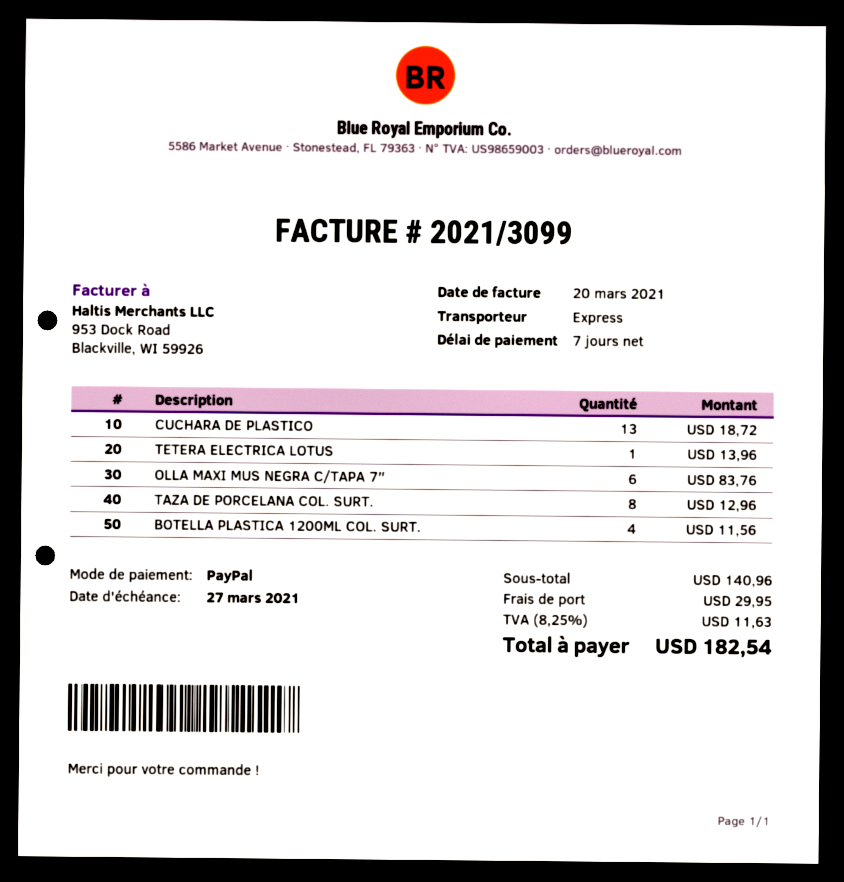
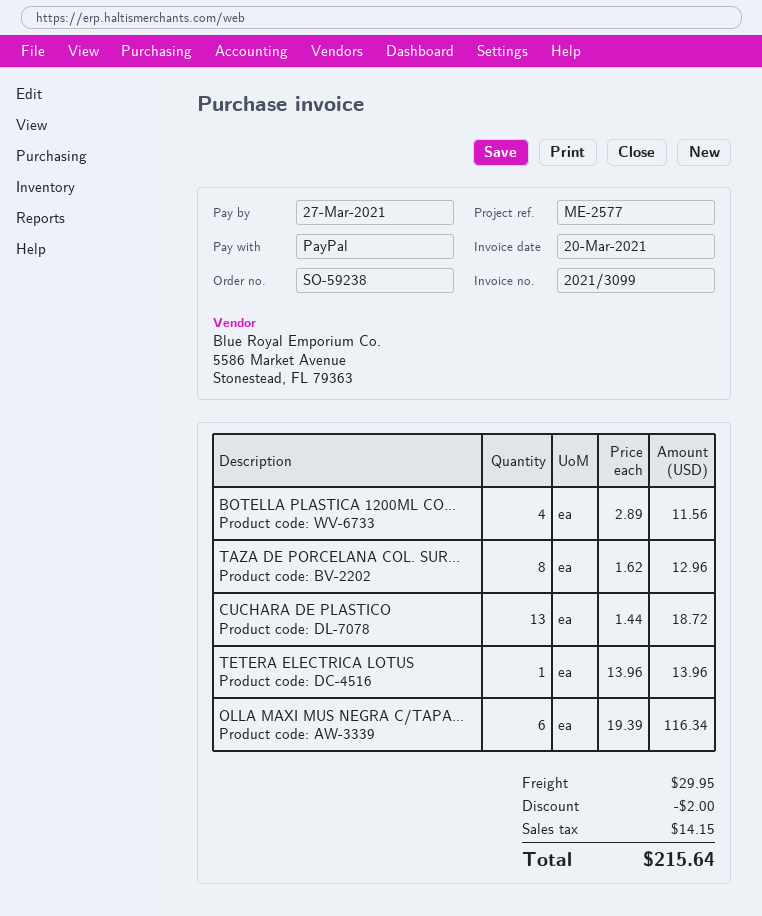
OLLA MAXI MUS NEGRA C/TAPA 7″: 6 for 83.76 -> 6 for 116.34
discount: none -> 2.00
tax: 11.63 -> 14.15
total: 182.54 -> 215.64

